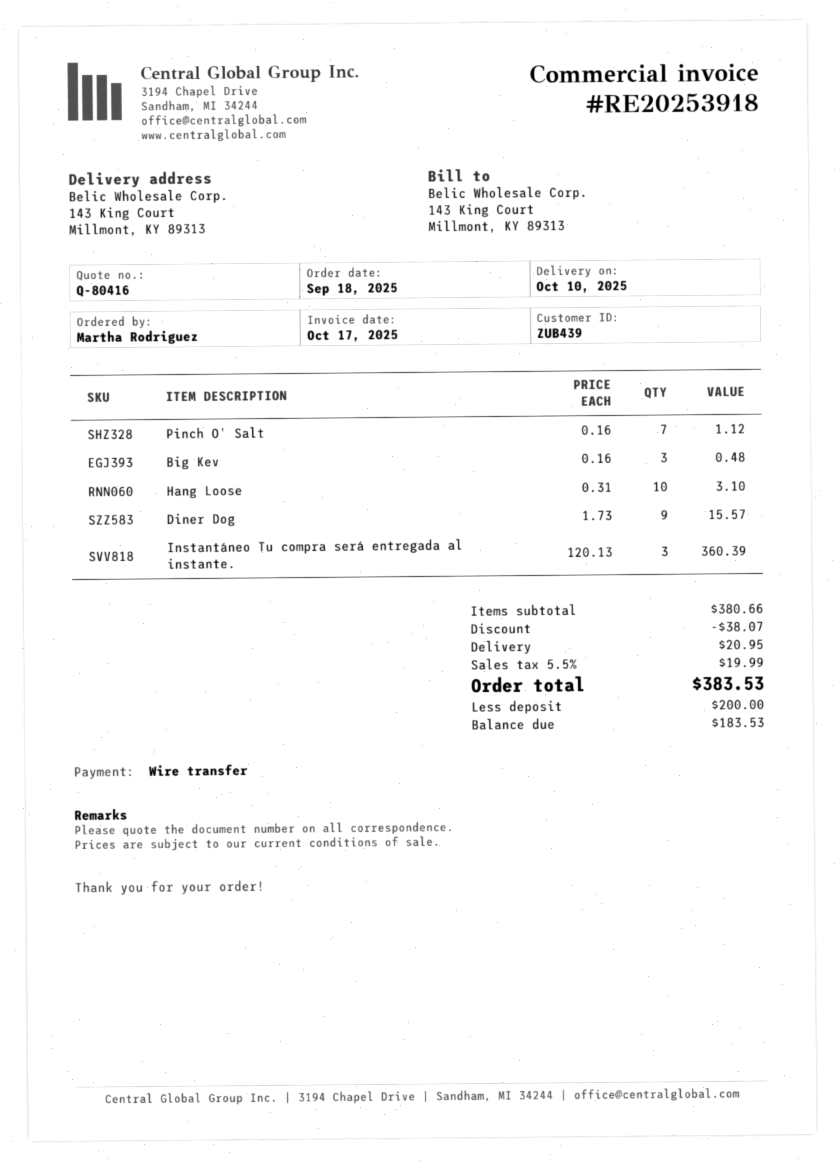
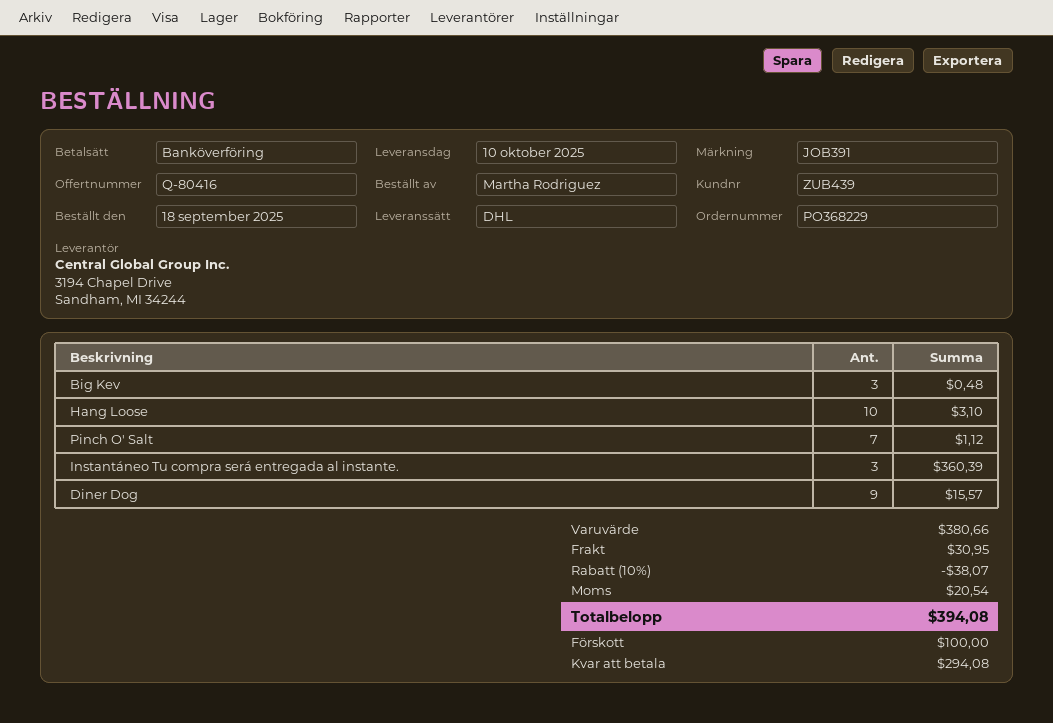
shipping: 20.95 -> 30.95
tax: 19.99 -> 20.54
total: 383.53 -> 394.08
deposit: 200.00 -> 100.00
balance: 183.53 -> 294.08

